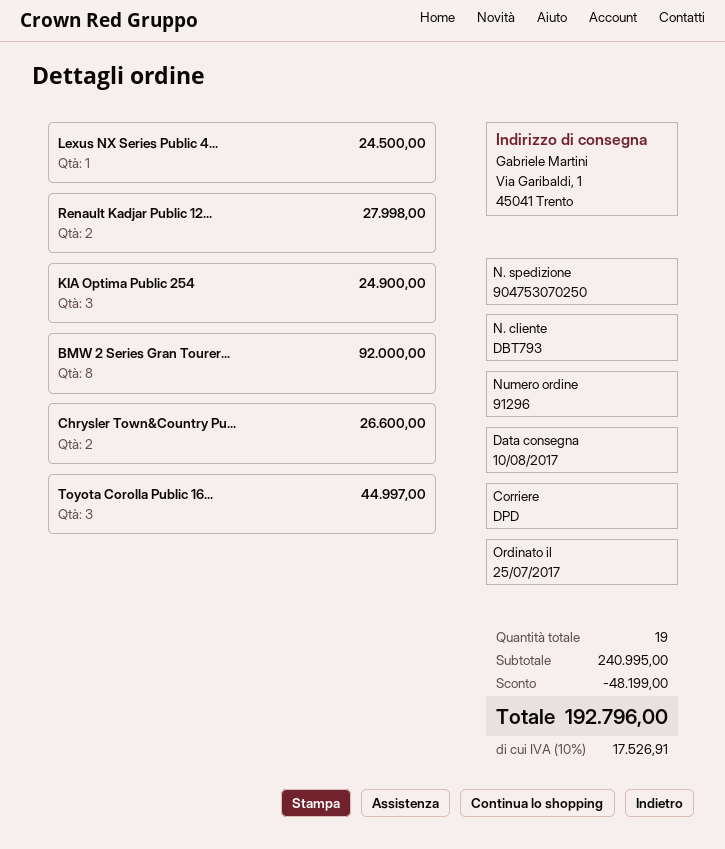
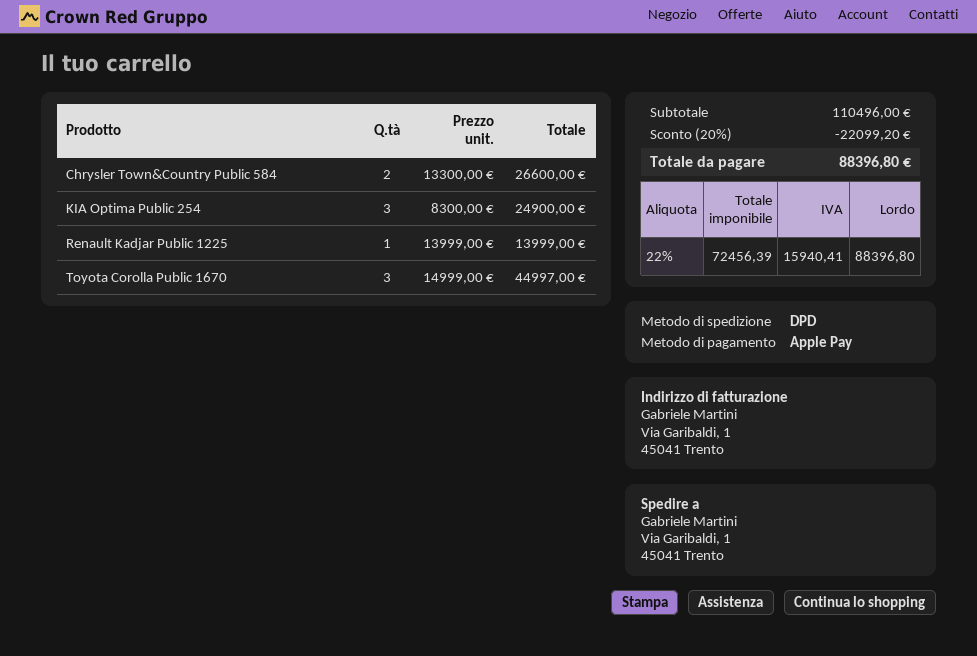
Lexus NX Series Public 4...: 1 for 24500.00 -> none
Renault Kadjar Public 12...: 2 for 27998.00 -> 1 for 13999.00
BMW 2 Series Gran Tourer...: 8 for 92000.00 -> none
subtotal: 240995.00 -> 110496.00
discount: 48199.00 -> 22099.20
tax: 10% = 17526.91 -> 22% = 15940.41
total: 192796.00 -> 88396.80

